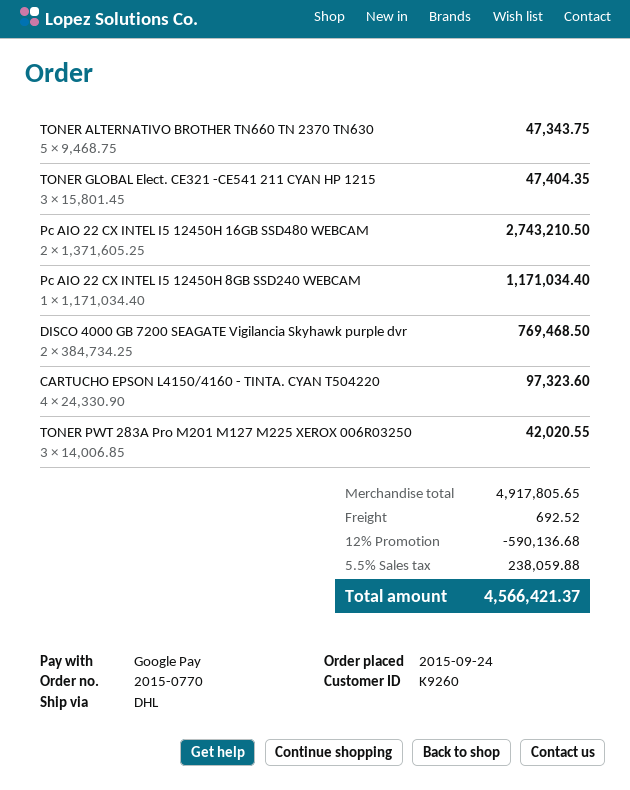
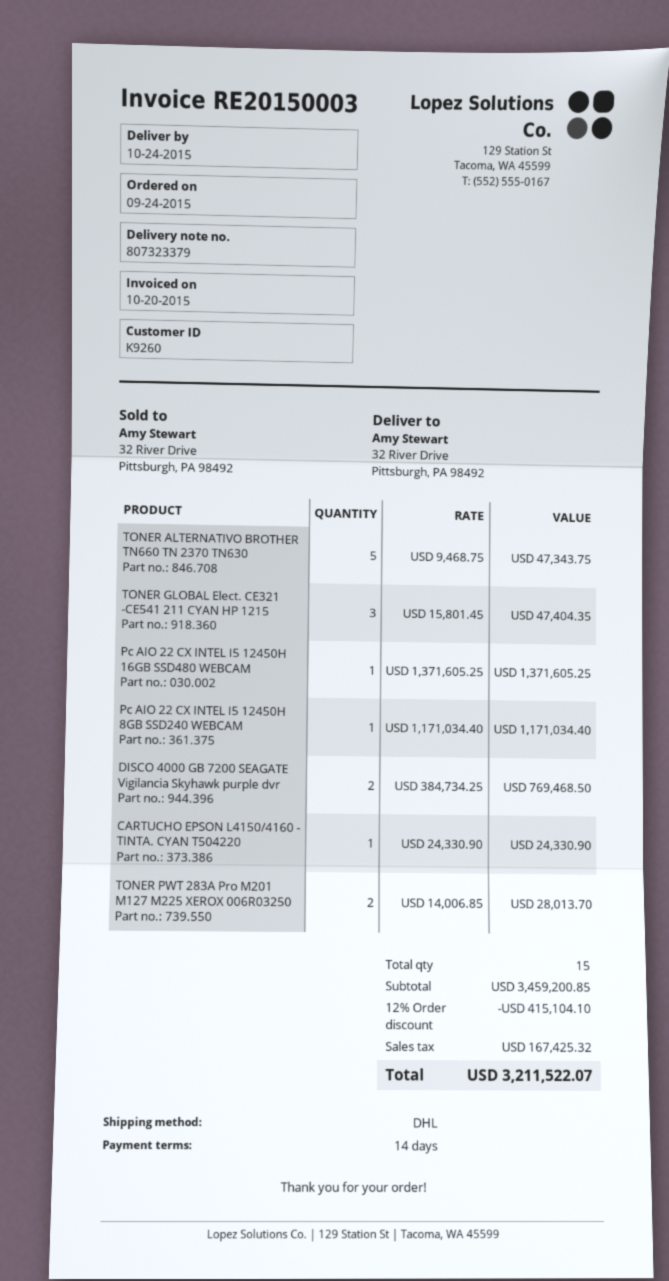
Pc AIO 22 CX INTEL I5 12450H 16GB SSD480 WEBCAM: 2 x 1371605.25 = 2743210.50 -> 1 x 1371605.25 = 1371605.25
CARTUCHO EPSON L4150/4160 - TINTA. CYAN T504220: 4 x 24330.90 = 97323.60 -> 1 x 24330.90 = 24330.90
TONER PWT 283A Pro M201 M127 M225 XEROX 006R03250: 3 x 14006.85 = 42020.55 -> 2 x 14006.85 = 28013.70
subtotal: 4917805.65 -> 3459200.85
discount: 12% = 590136.68 -> 12% = 415104.10
shipping: 692.52 -> none
tax: 238059.88 -> 167425.32
total: 4566421.37 -> 3211522.07

